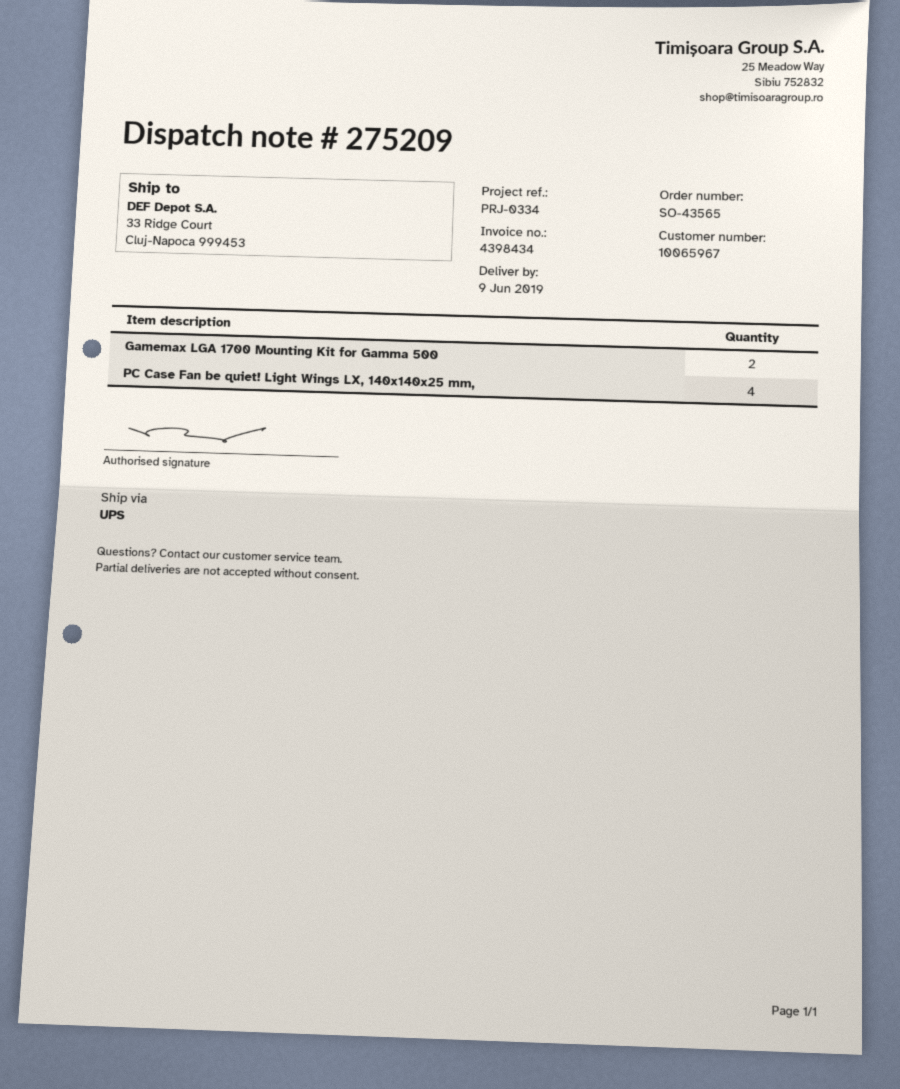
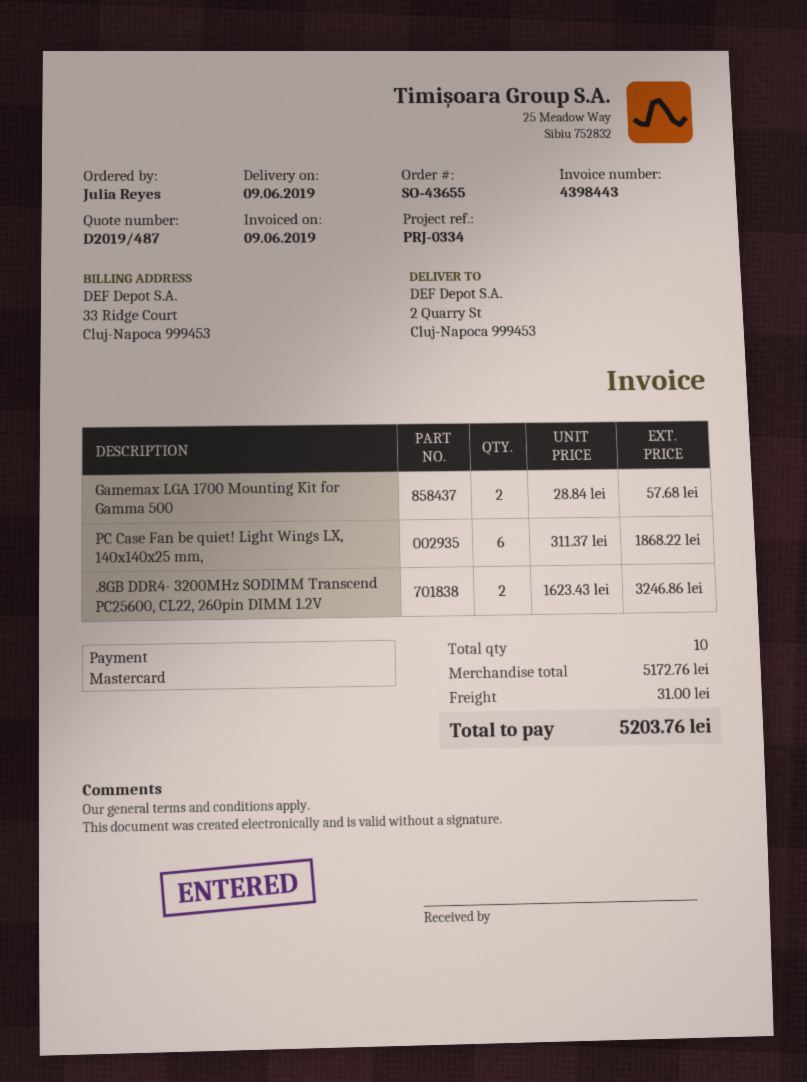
order number: SO-43565 -> SO-43655
invoice number: 4398434 -> 4398443
ship to: 33 Ridge Court, Cluj-Napoca 999453 -> 2 Quarry St, Cluj-Napoca 999453
PC Case Fan be quiet! Light Wings LX, 140x140x25 mm,: 4 -> 6
.8GB DDR4- 3200MHz SODIMM Transcend PC25600, CL22, 260pin DIMM 1.2V: none -> 2

